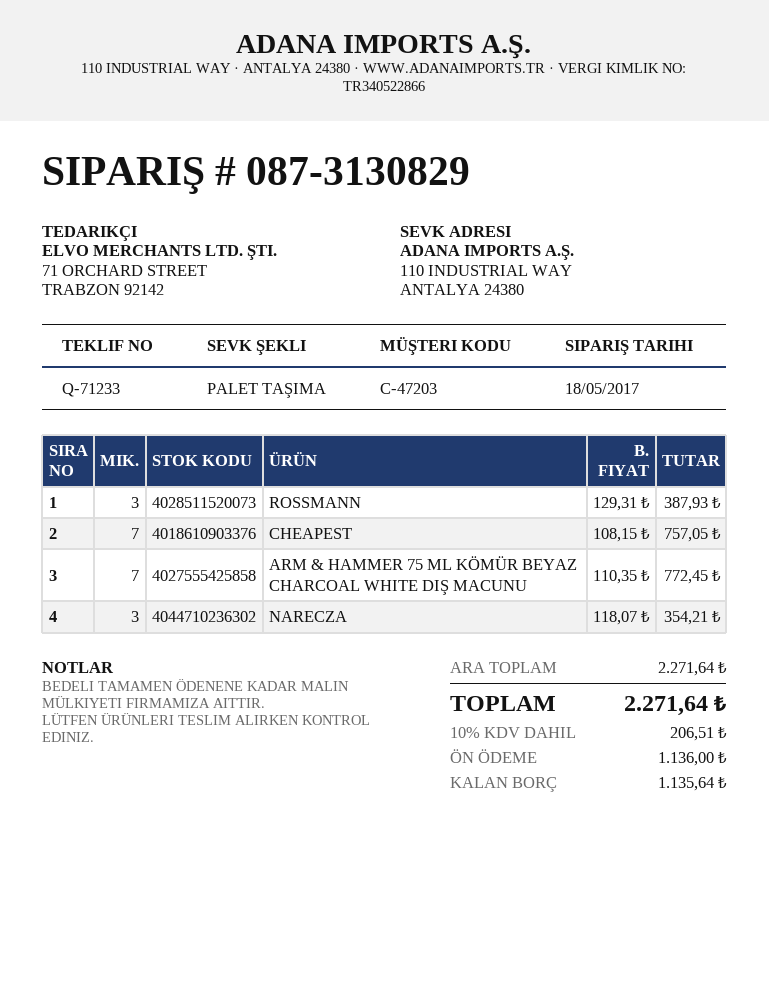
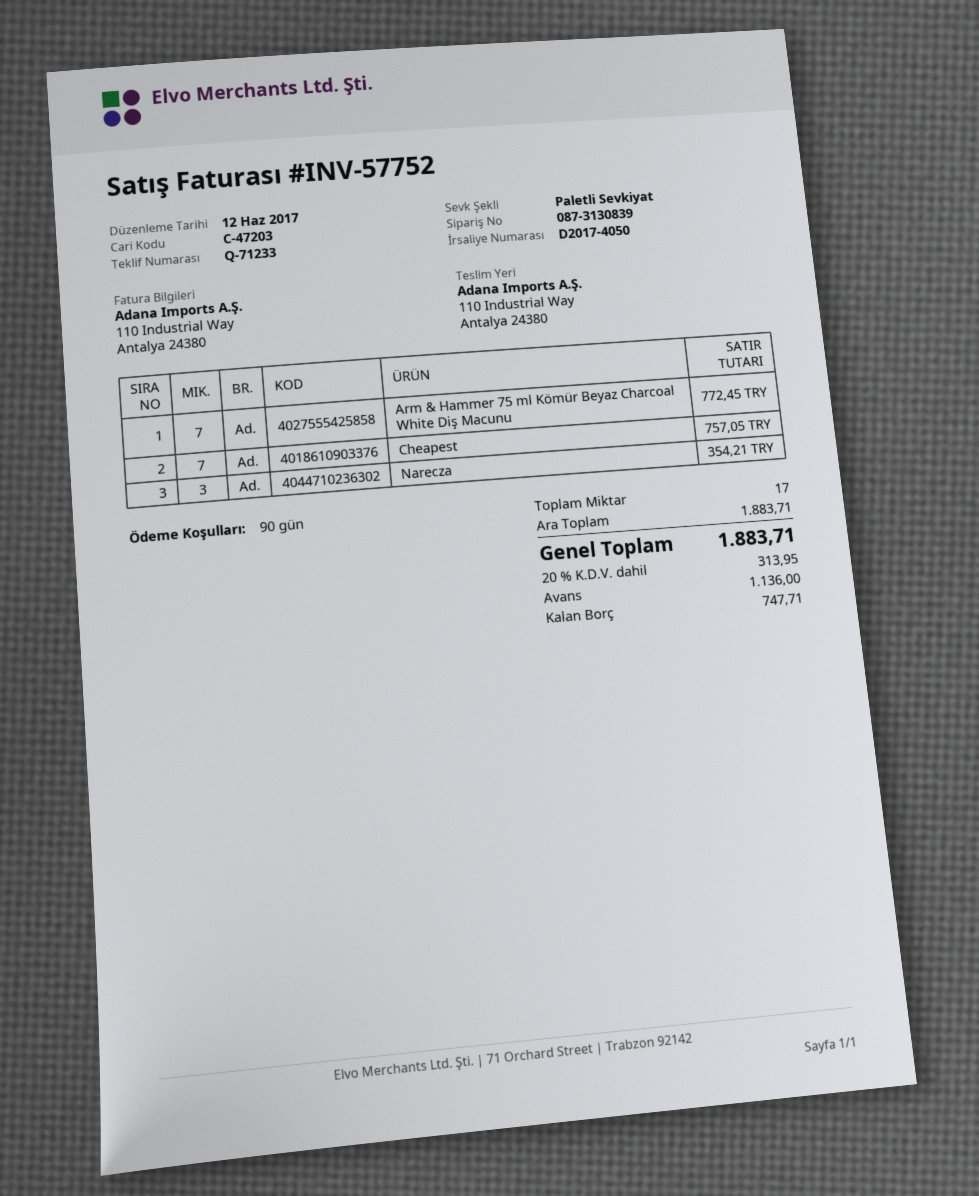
order number: 087-3130829 -> 087-3130839
ROSSMANN: 3 for 387.93 -> none
subtotal: 2271.64 -> 1883.71
tax: 10% = 206.51 -> 20% = 313.95
total: 2271.64 -> 1883.71
balance: 1135.64 -> 747.71

